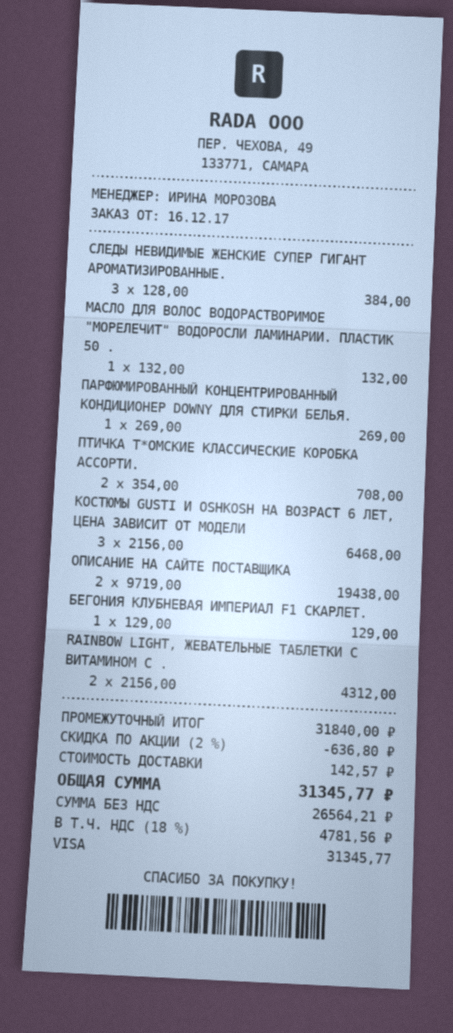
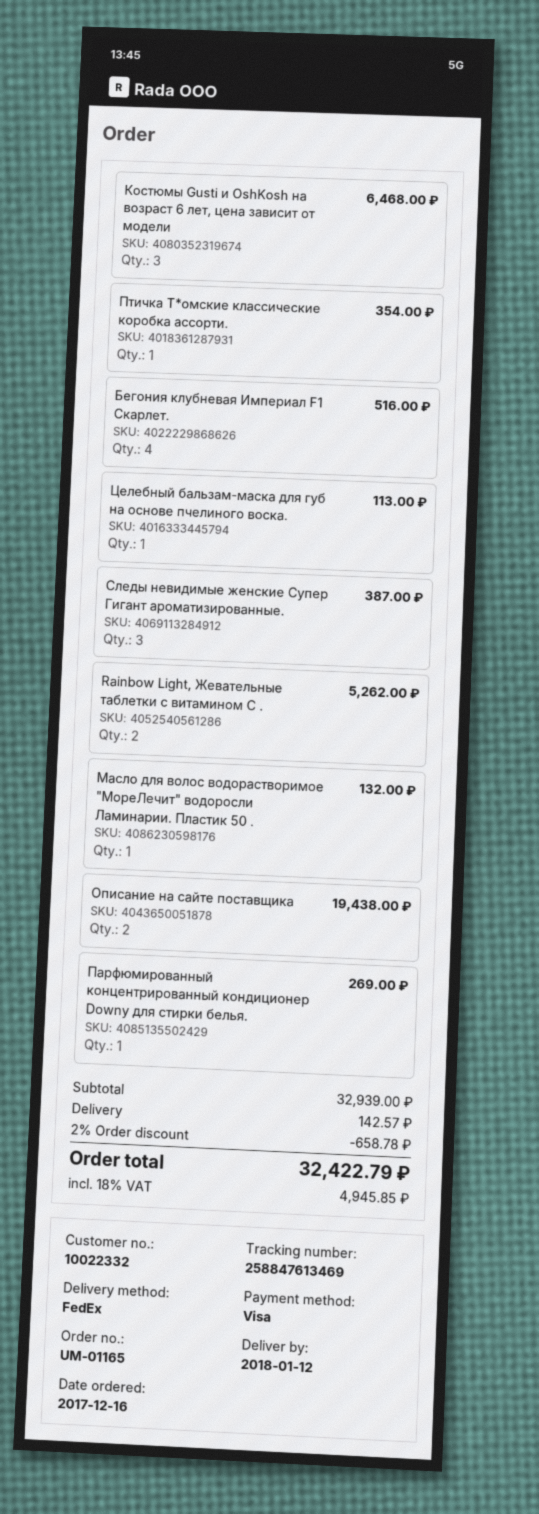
СЛЕДЫ НЕВИДИМЫЕ ЖЕНСКИЕ СУПЕР ГИГАНТ АРОМАТИЗИРОВАННЫЕ.: 3 for 384.00 -> 3 for 387.00
ПТИЧКА Т*ОМСКИЕ КЛАССИЧЕСКИЕ КОРОБКА АССОРТИ.: 2 for 708.00 -> 1 for 354.00
БЕГОНИЯ КЛУБНЕВАЯ ИМПЕРИАЛ F1 СКАРЛЕТ.: 1 for 129.00 -> 4 for 516.00
RAINBOW LIGHT, ЖЕВАТЕЛЬНЫЕ ТАБЛЕТКИ С ВИТАМИНОМ C .: 2 for 4312.00 -> 2 for 5262.00
Целебный бальзам-маска для губ на основе пчелиного воска.: none -> 1 for 113.00
subtotal: 31840.00 -> 32939.00
discount: 2% = 636.80 -> 2% = 658.78
tax: 18% = 4781.56 -> 18% = 4945.85
total: 31345.77 -> 32422.79

